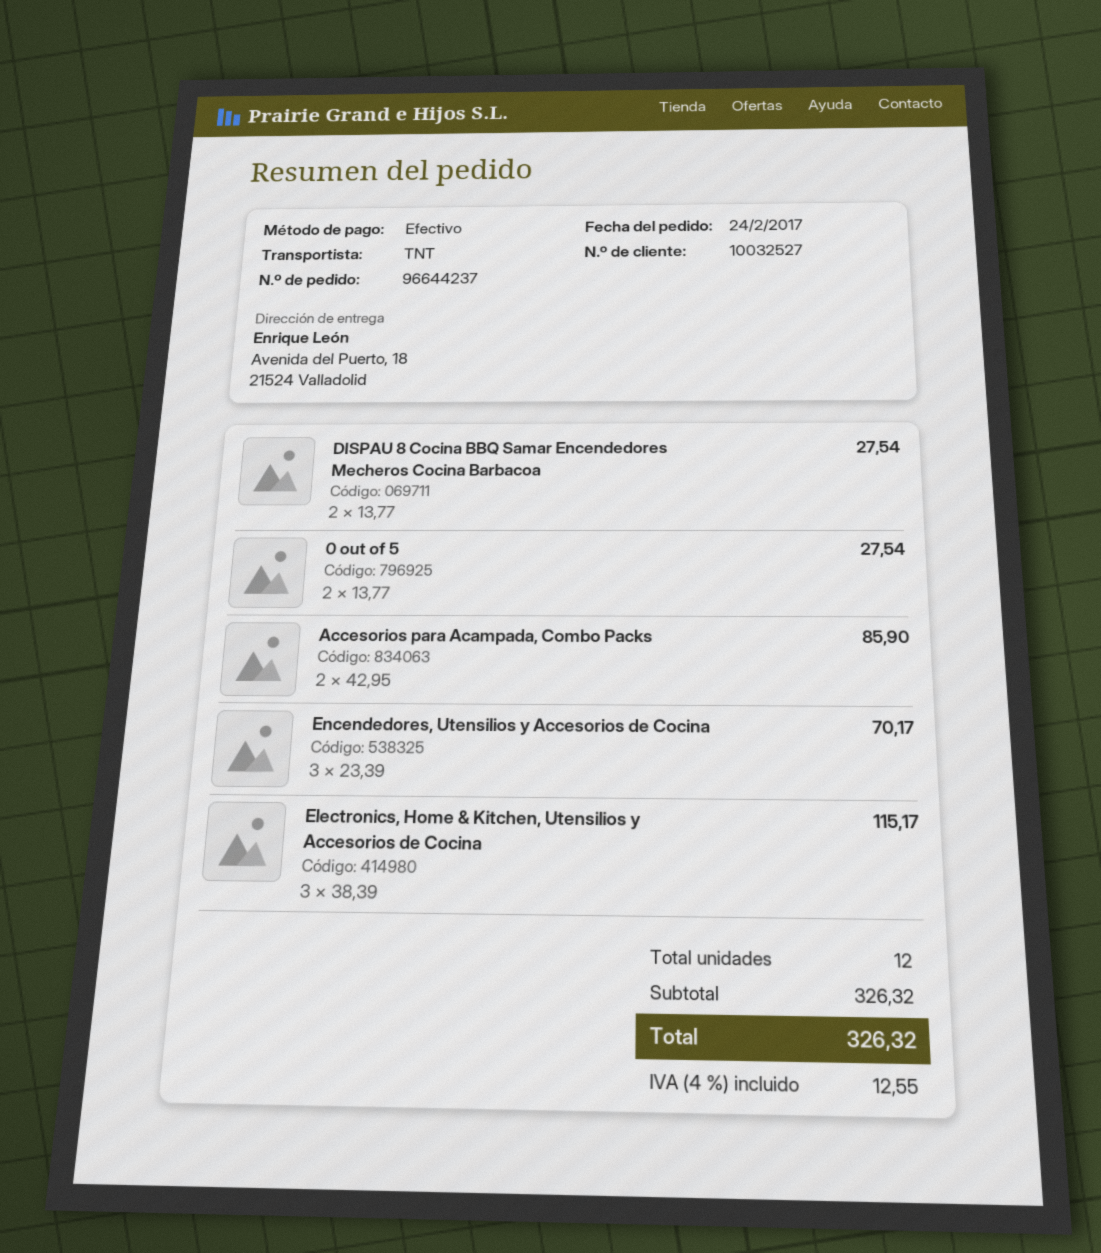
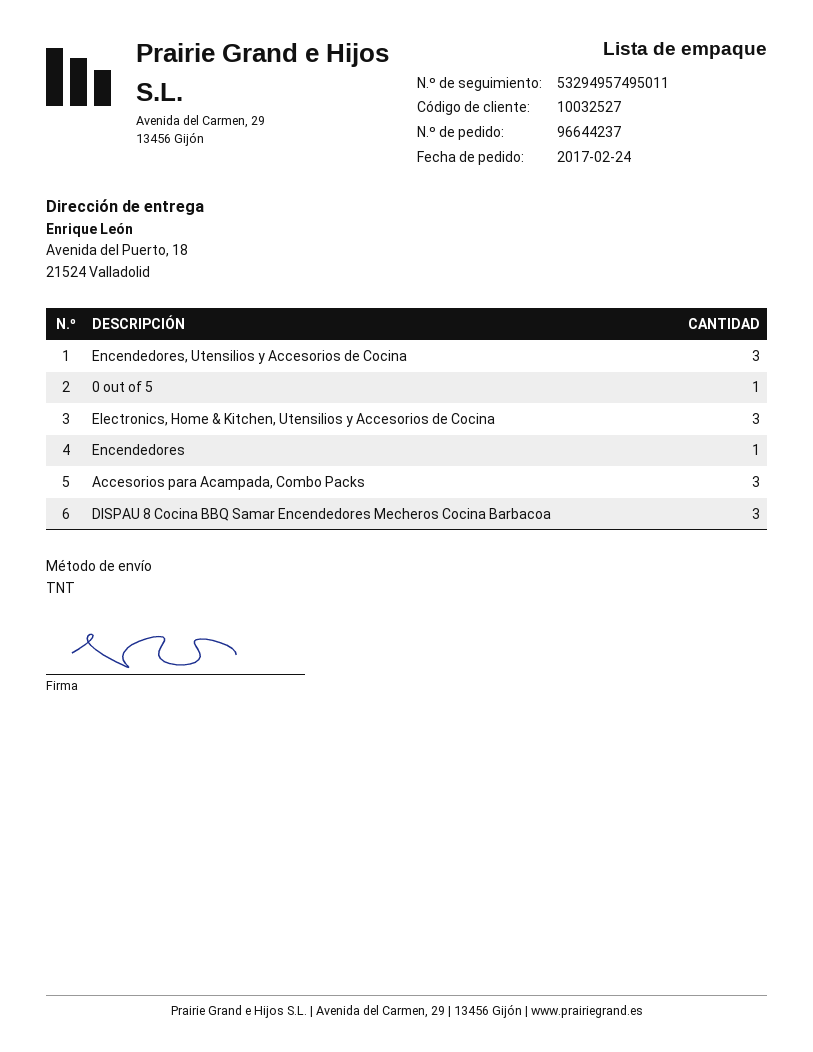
DISPAU 8 Cocina BBQ Samar Encendedores Mecheros Cocina Barbacoa: 2 -> 3
0 out of 5: 2 -> 1
Accesorios para Acampada, Combo Packs: 2 -> 3
Encendedores: none -> 1

